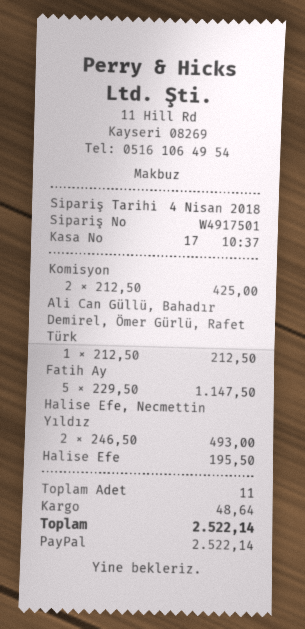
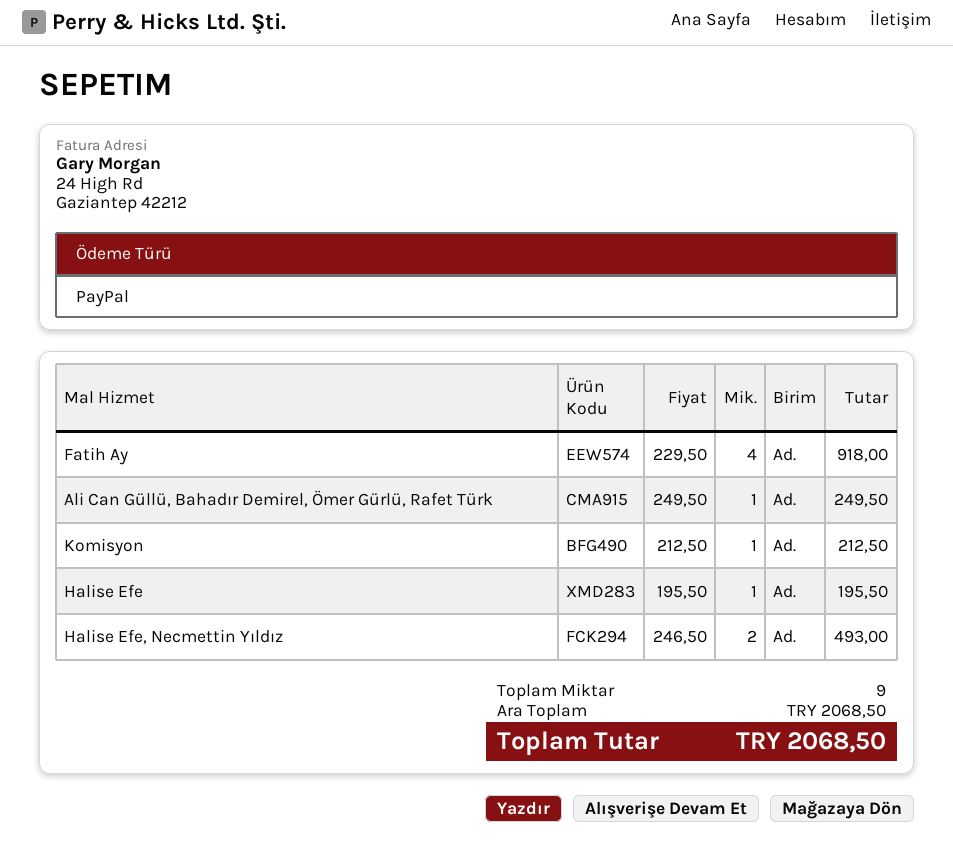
Komisyon: 2 x 212.50 = 425.00 -> 1 x 212.50 = 212.50
Ali Can Güllü, Bahadır Demirel, Ömer Gürlü, Rafet Türk: 1 x 212.50 = 212.50 -> 1 x 249.50 = 249.50
Fatih Ay: 5 x 229.50 = 1147.50 -> 4 x 229.50 = 918.00
total quantity: 11 -> 9
shipping: 48.64 -> none
total: 2522.14 -> 2068.50

